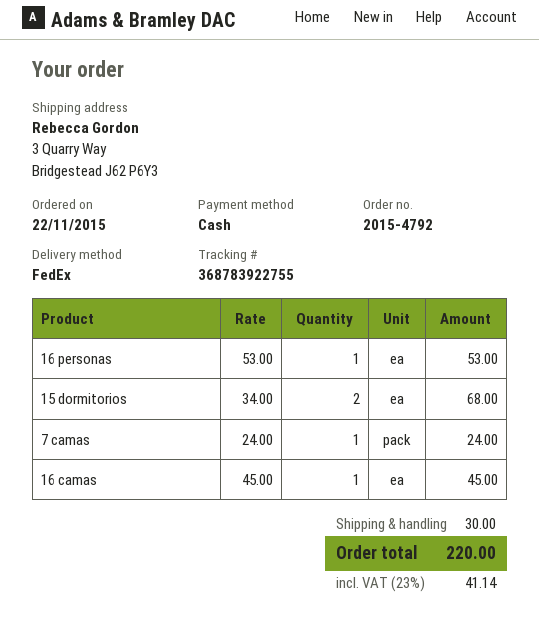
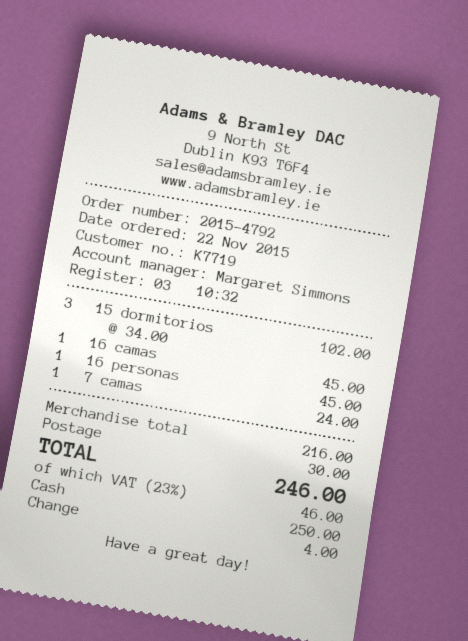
16 personas: 1 x 53.00 = 53.00 -> 1 x 45.00 = 45.00
15 dormitorios: 2 x 34.00 = 68.00 -> 3 x 34.00 = 102.00
tax: 23% = 41.14 -> 23% = 46.00
total: 220.00 -> 246.00

